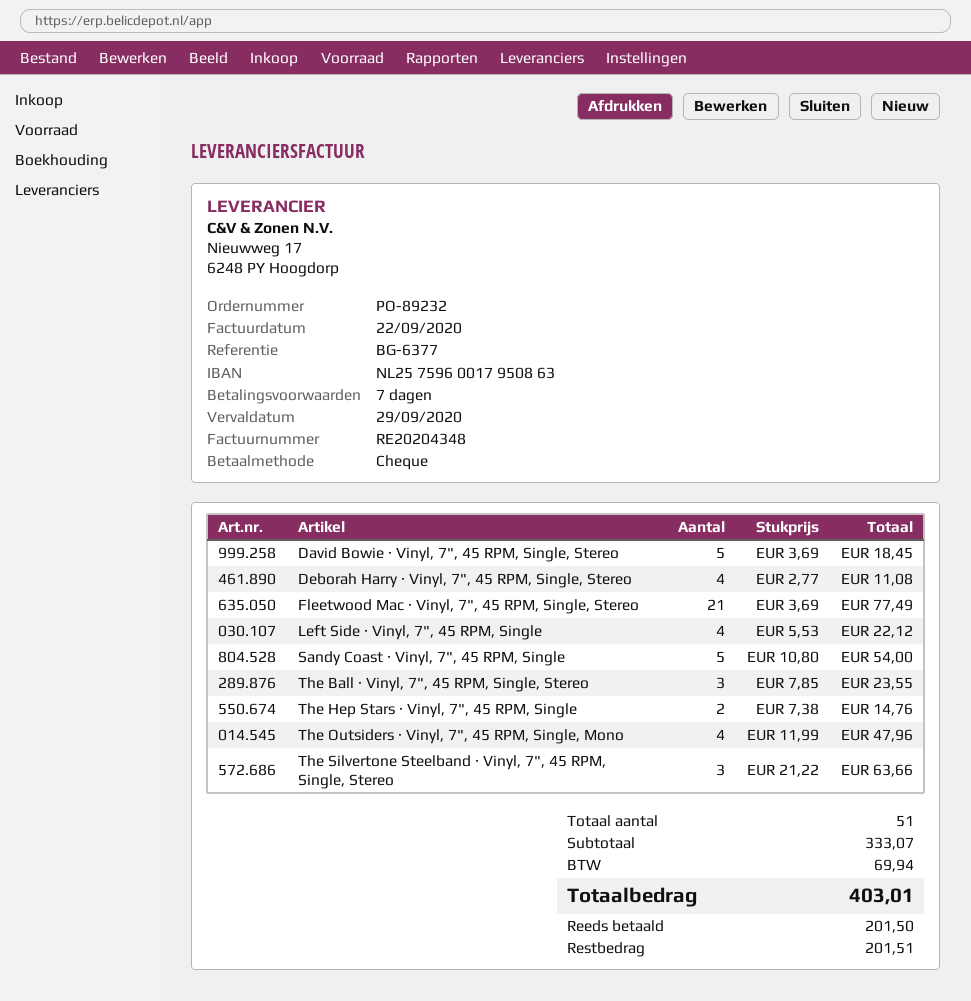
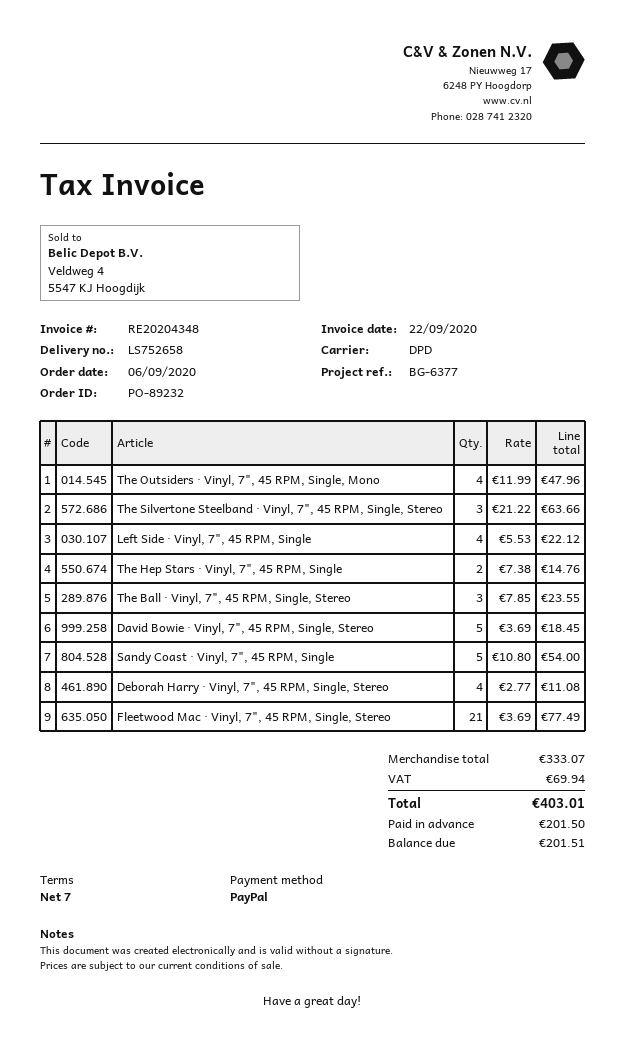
payment method: cheque -> PayPal

